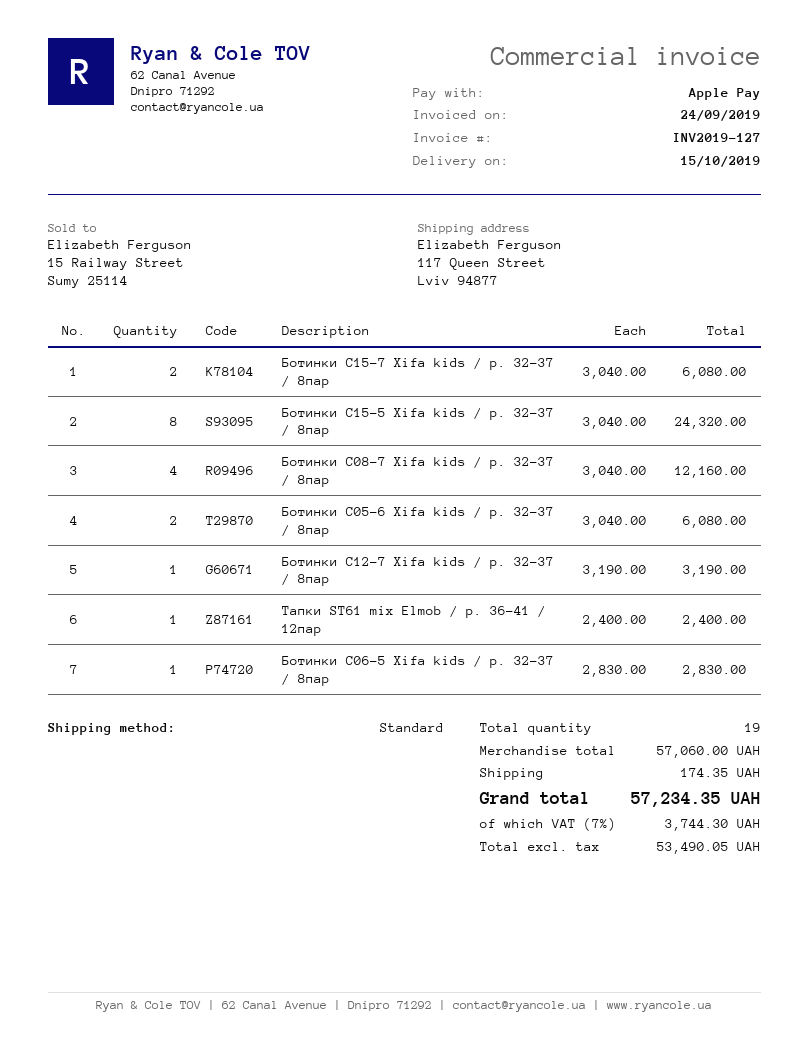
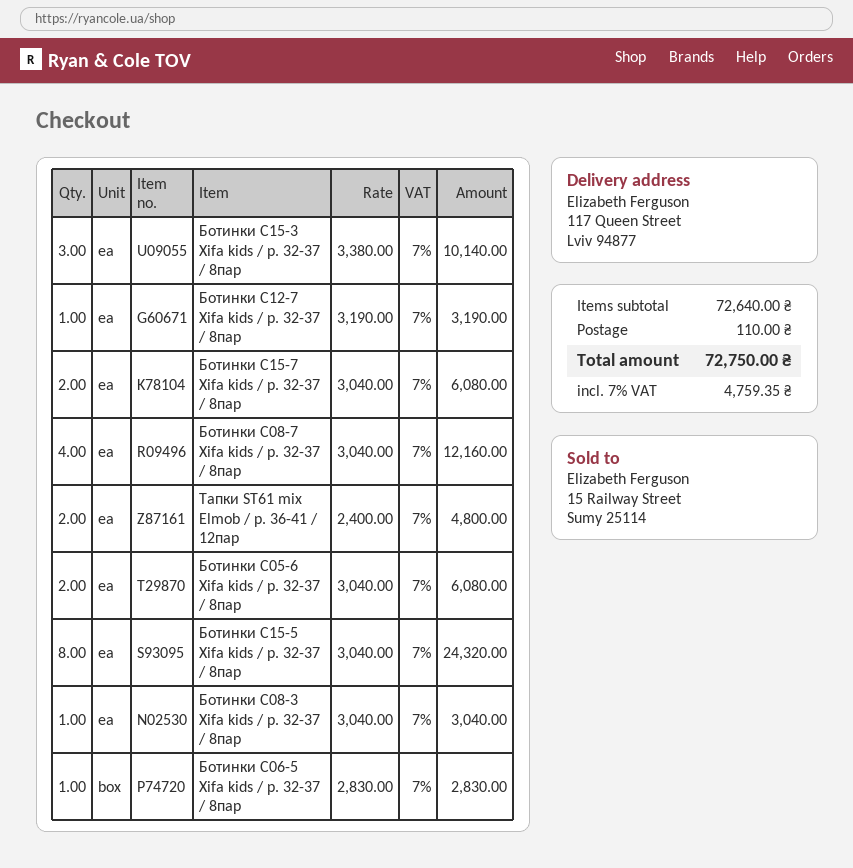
Тапки ST61 mix Elmob / p. 36-41 / 12пар: 1 x 2400.00 = 2400.00 -> 2 x 2400.00 = 4800.00
Ботинки C15-3 Xifa kids / p. 32-37 / 8пар: none -> 3 x 3380.00 = 10140.00
Ботинки C08-3 Xifa kids / p. 32-37 / 8пар: none -> 1 x 3040.00 = 3040.00
subtotal: 57060.00 -> 72640.00
shipping: 174.35 -> 110.00
tax: 7% = 3744.30 -> 7% = 4759.35
total: 57234.35 -> 72750.00

